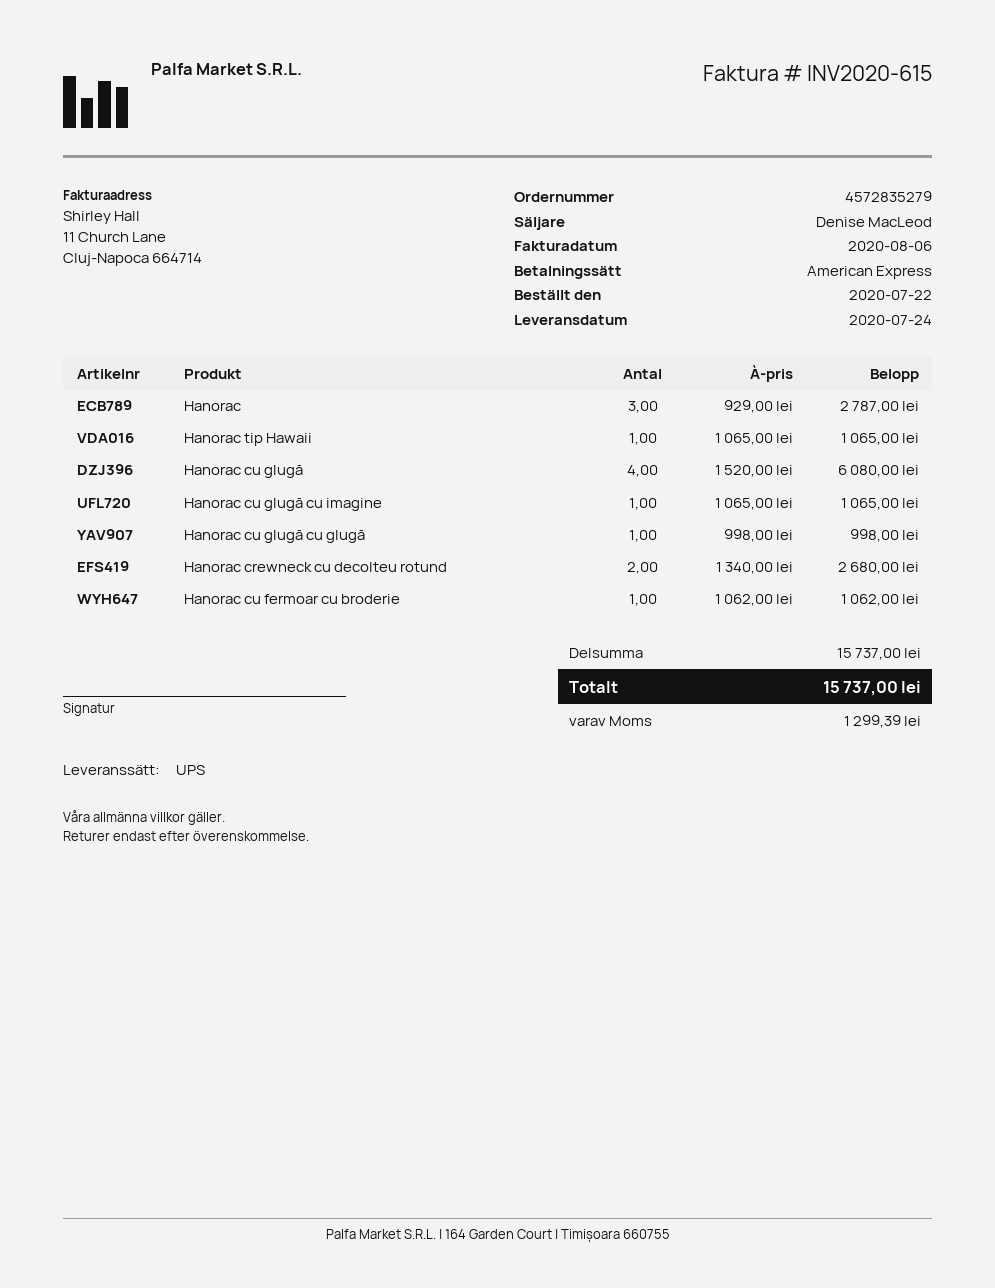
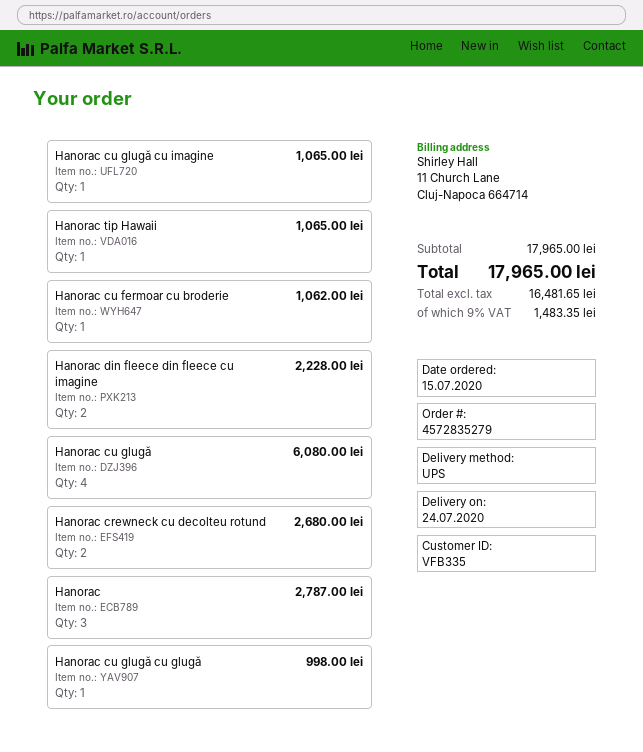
order date: 2020-07-22 -> 2020-07-15
Hanorac din fleece din fleece cu imagine: none -> 2 for 2228.00
subtotal: 15737.00 -> 17965.00
tax: 1299.39 -> 1483.35
total: 15737.00 -> 17965.00

